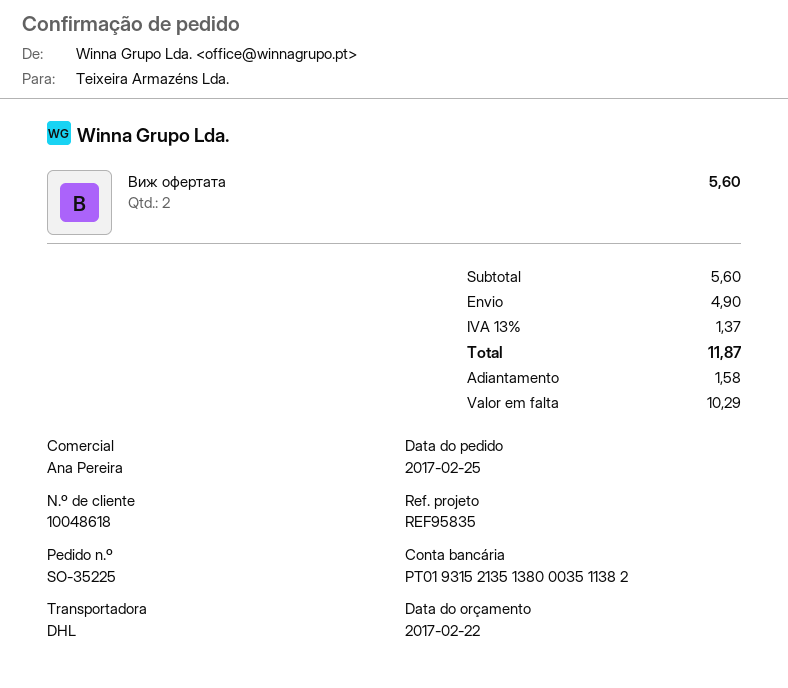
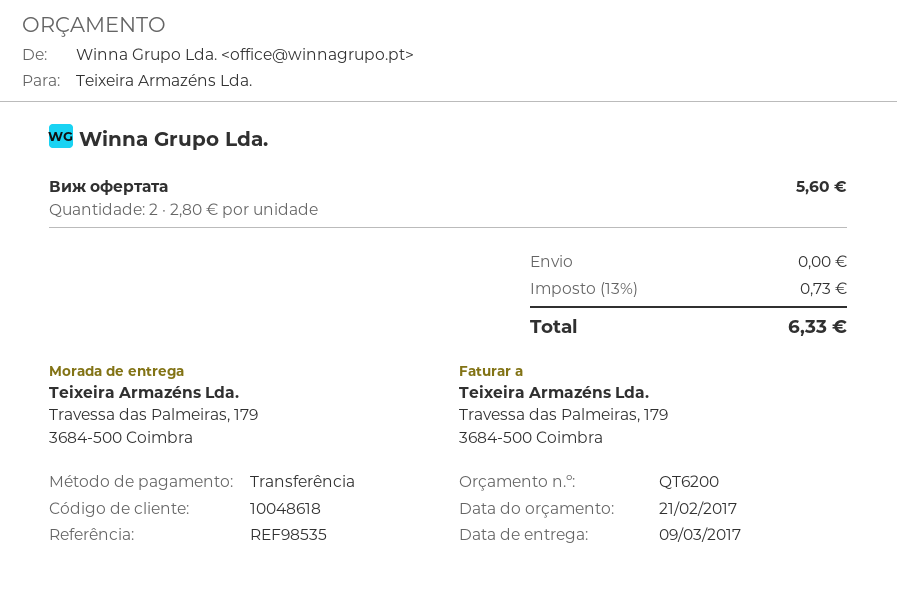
quote date: 2017-02-22 -> 2017-02-21
reference: REF95835 -> REF98535
shipping: 4.90 -> 0.00
tax: 13% = 1.37 -> 13% = 0.73
total: 11.87 -> 6.33

